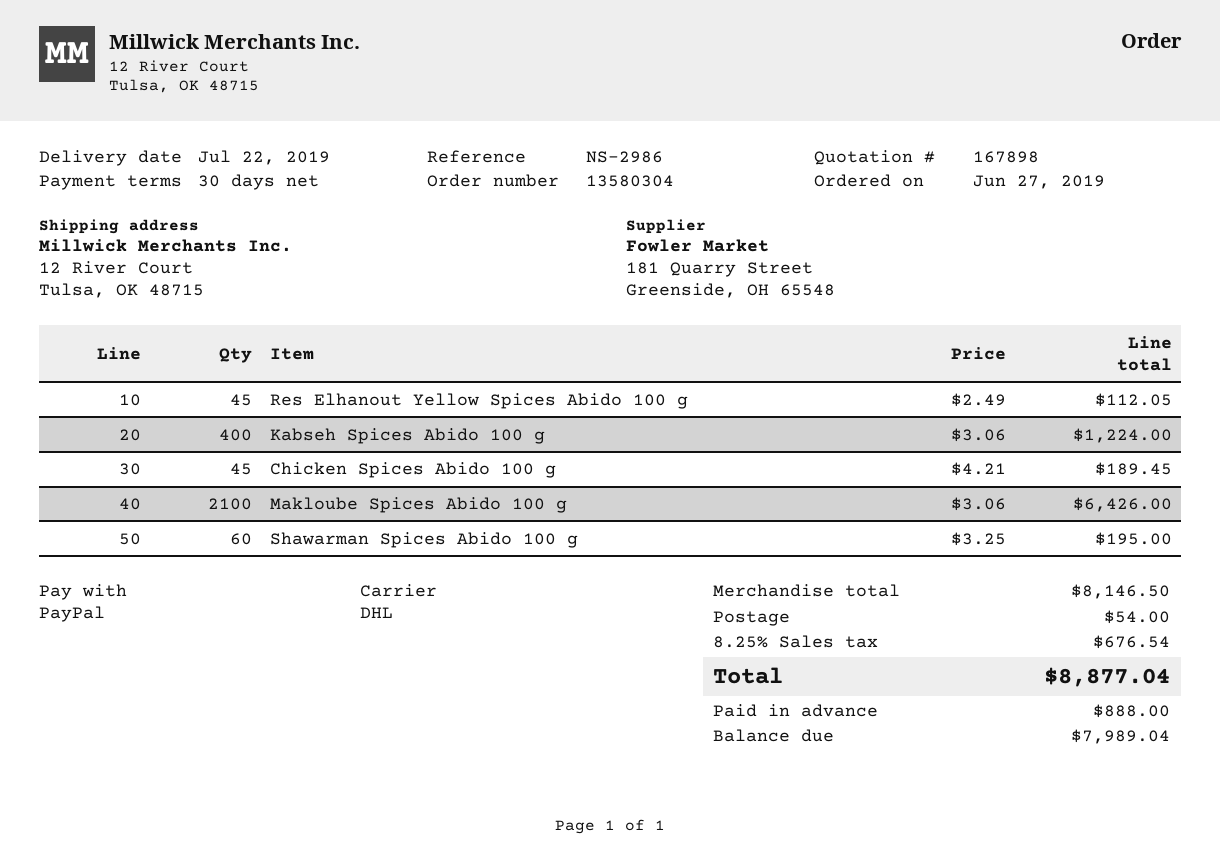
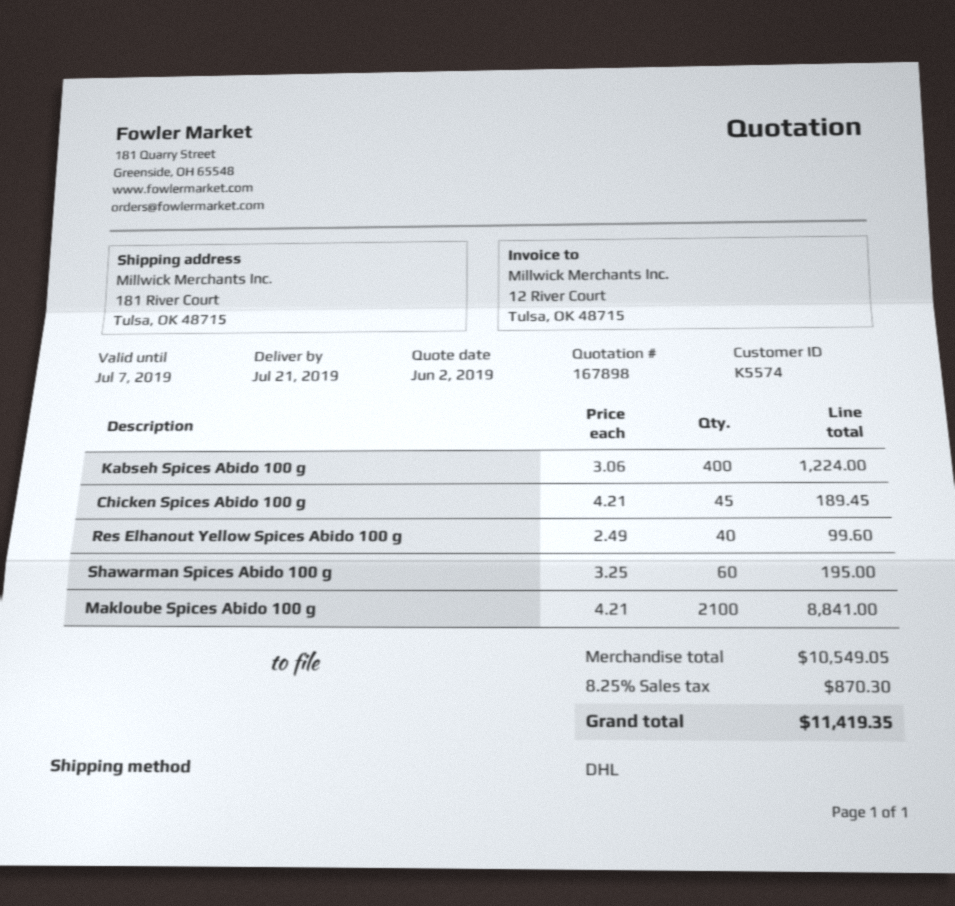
delivery date: 2019-07-22 -> 2019-07-21
ship to: 12 River Court, Tulsa, OK 48715 -> 181 River Court, Tulsa, OK 48715
Res Elhanout Yellow Spices Abido 100 g: 45 x 2.49 = 112.05 -> 40 x 2.49 = 99.60
Makloube Spices Abido 100 g: 2100 x 3.06 = 6426.00 -> 2100 x 4.21 = 8841.00
subtotal: 8146.50 -> 10549.05
shipping: 54.00 -> none
tax: 8.25% = 676.54 -> 8.25% = 870.30
total: 8877.04 -> 11419.35

